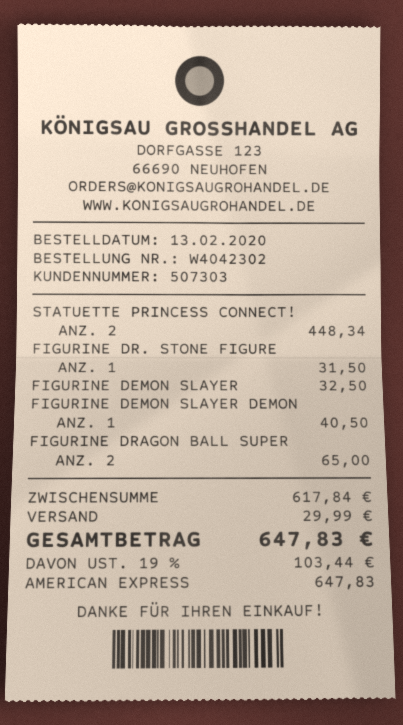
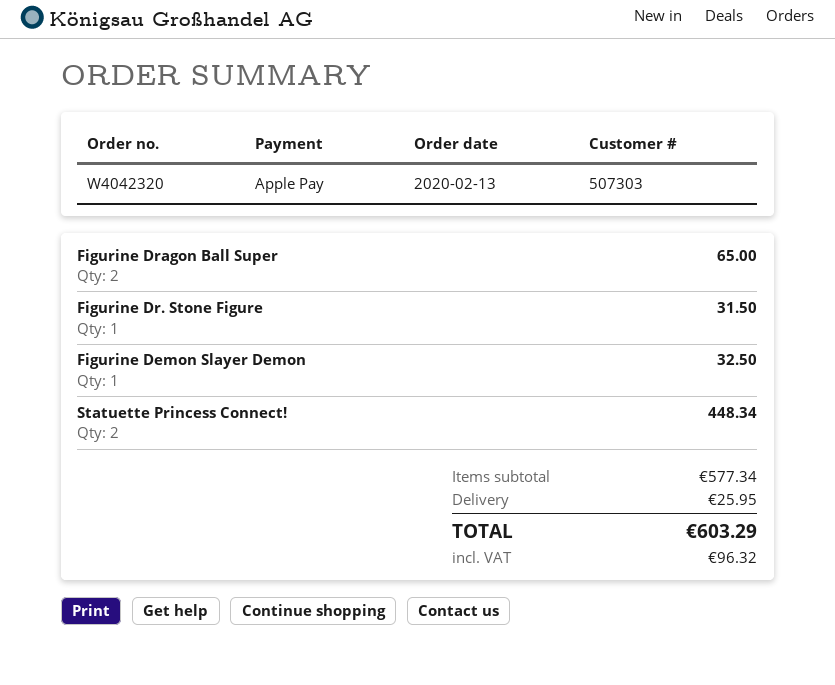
order number: W4042302 -> W4042320
payment method: American Express -> Apple Pay
FIGURINE DEMON SLAYER: 1 for 32.50 -> none
FIGURINE DEMON SLAYER DEMON: 1 for 40.50 -> 1 for 32.50
subtotal: 617.84 -> 577.34
shipping: 29.99 -> 25.95
tax: 103.44 -> 96.32
total: 647.83 -> 603.29

